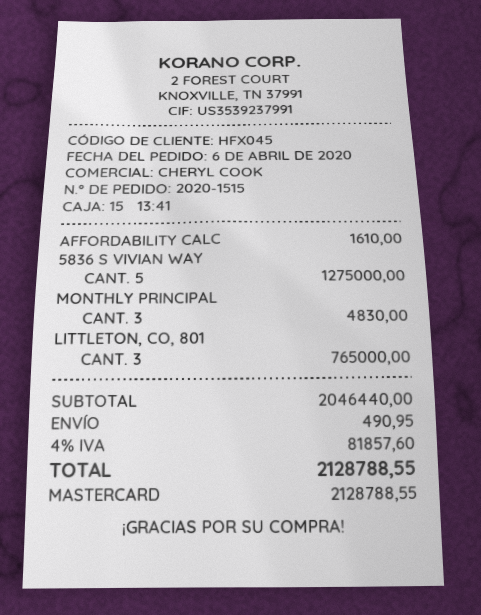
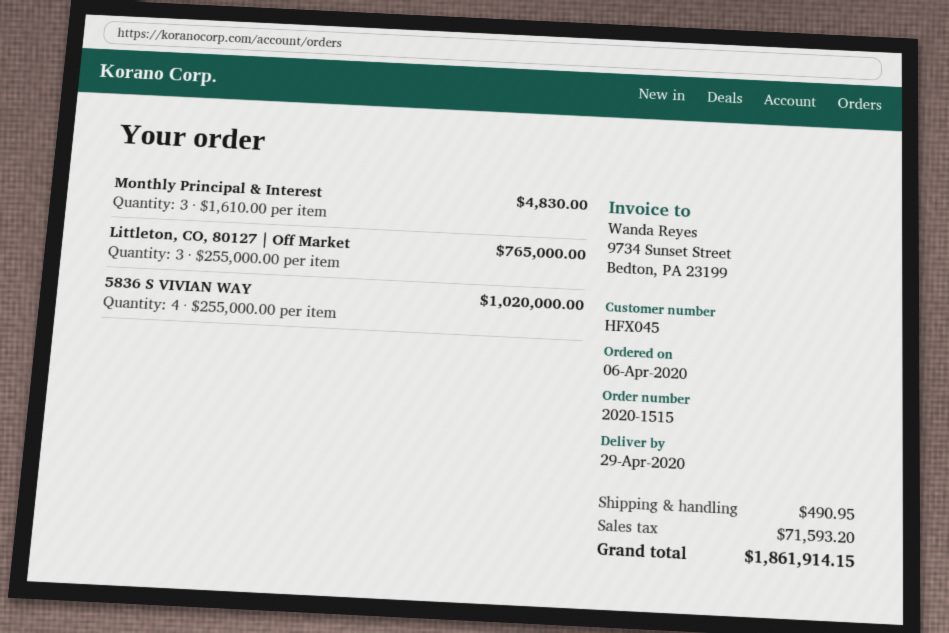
AFFORDABILITY CALC: 1 for 1610.00 -> none
5836 S VIVIAN WAY: 5 for 1275000.00 -> 4 for 1020000.00
tax: 81857.60 -> 71593.20
total: 2128788.55 -> 1861914.15

